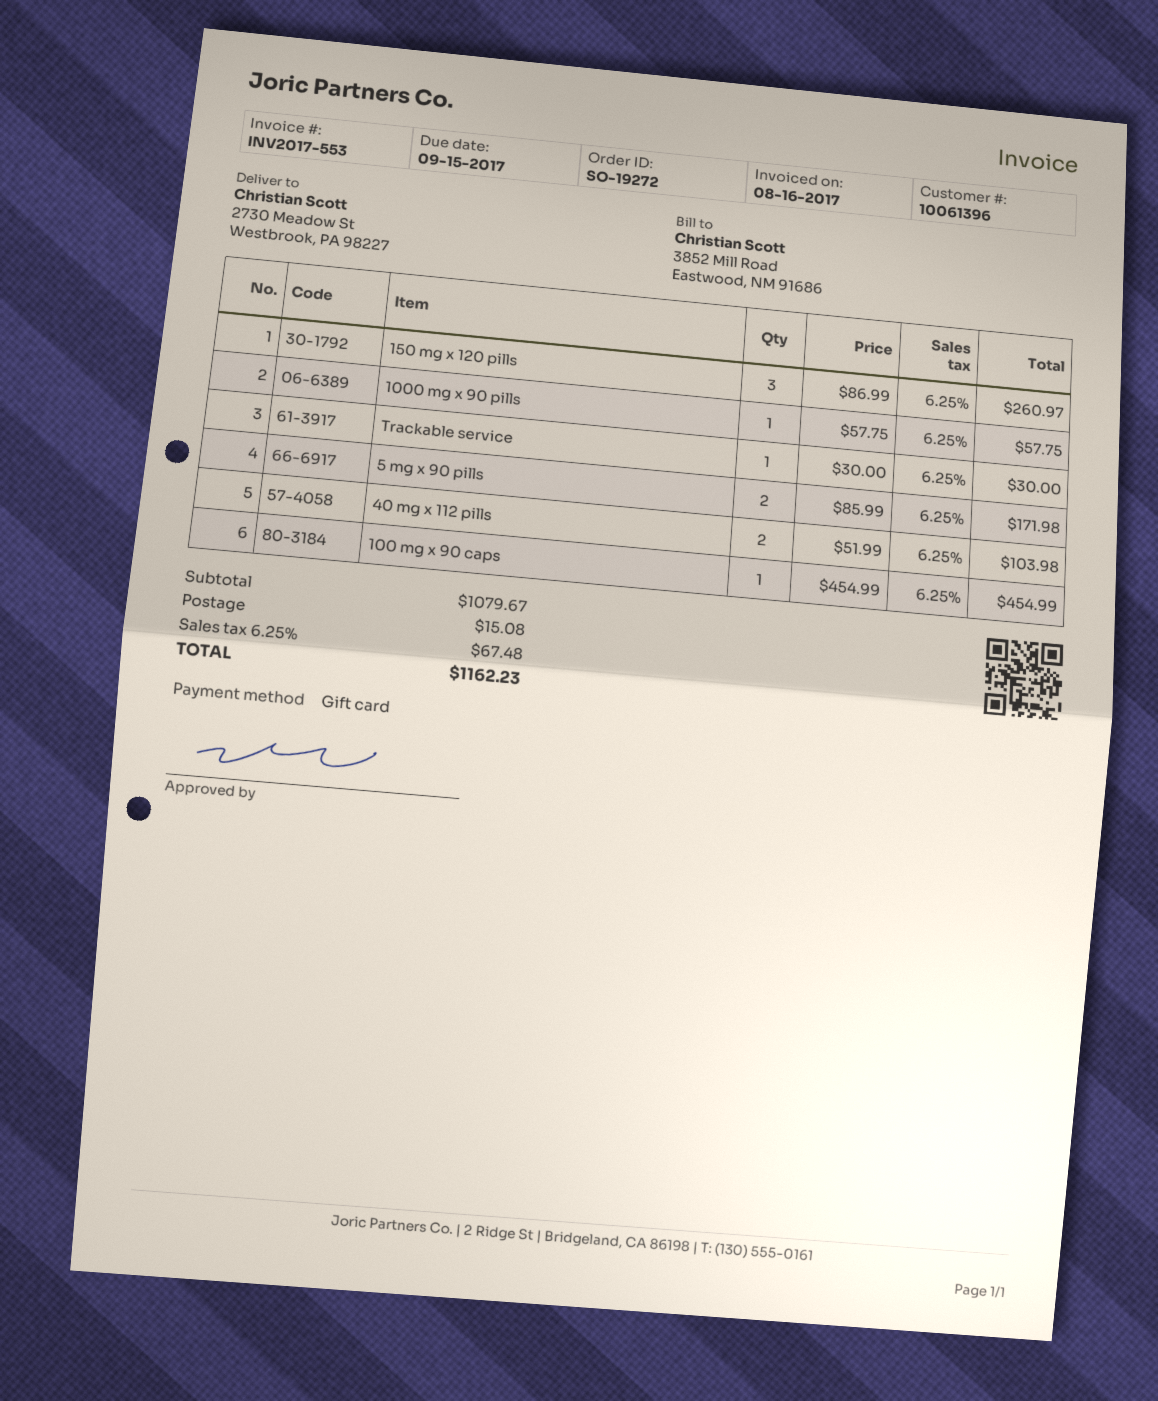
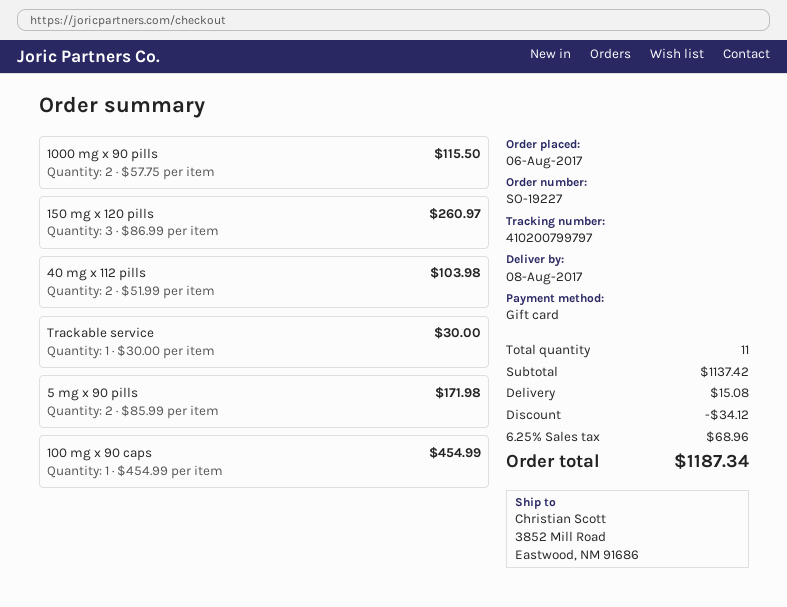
order number: SO-19272 -> SO-19227
ship to: 2730 Meadow St, Westbrook, PA 98227 -> 3852 Mill Road, Eastwood, NM 91686
1000 mg x 90 pills: 1 x 57.75 = 57.75 -> 2 x 57.75 = 115.50
subtotal: 1079.67 -> 1137.42
discount: none -> 34.12
tax: 6.25% = 67.48 -> 6.25% = 68.96
total: 1162.23 -> 1187.34

